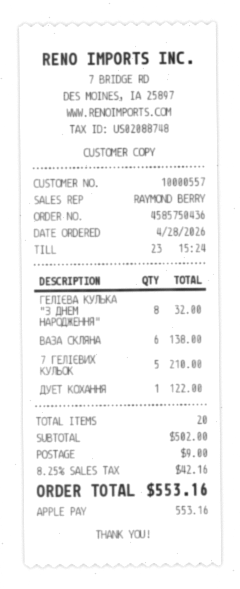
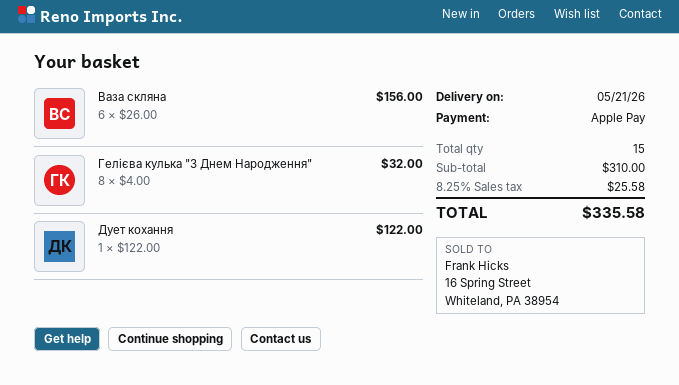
ВАЗА СКЛЯНА: 6 for 138.00 -> 6 for 156.00
7 ГЕЛІЄВИХ КУЛЬОК: 5 for 210.00 -> none
total quantity: 20 -> 15
subtotal: 502.00 -> 310.00
shipping: 9.00 -> none
tax: 8.25% = 42.16 -> 8.25% = 25.58
total: 553.16 -> 335.58

